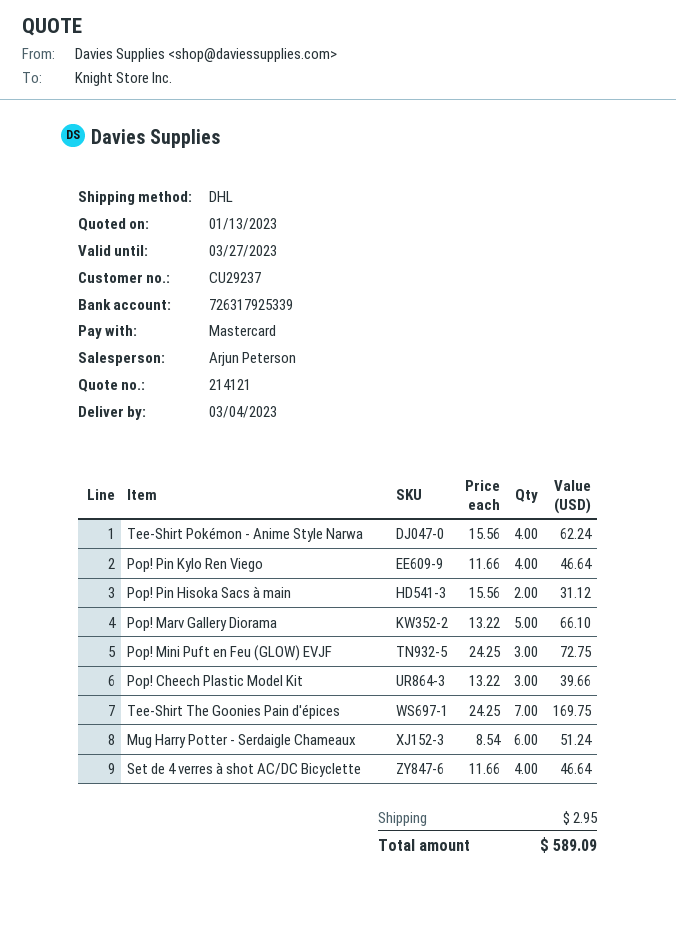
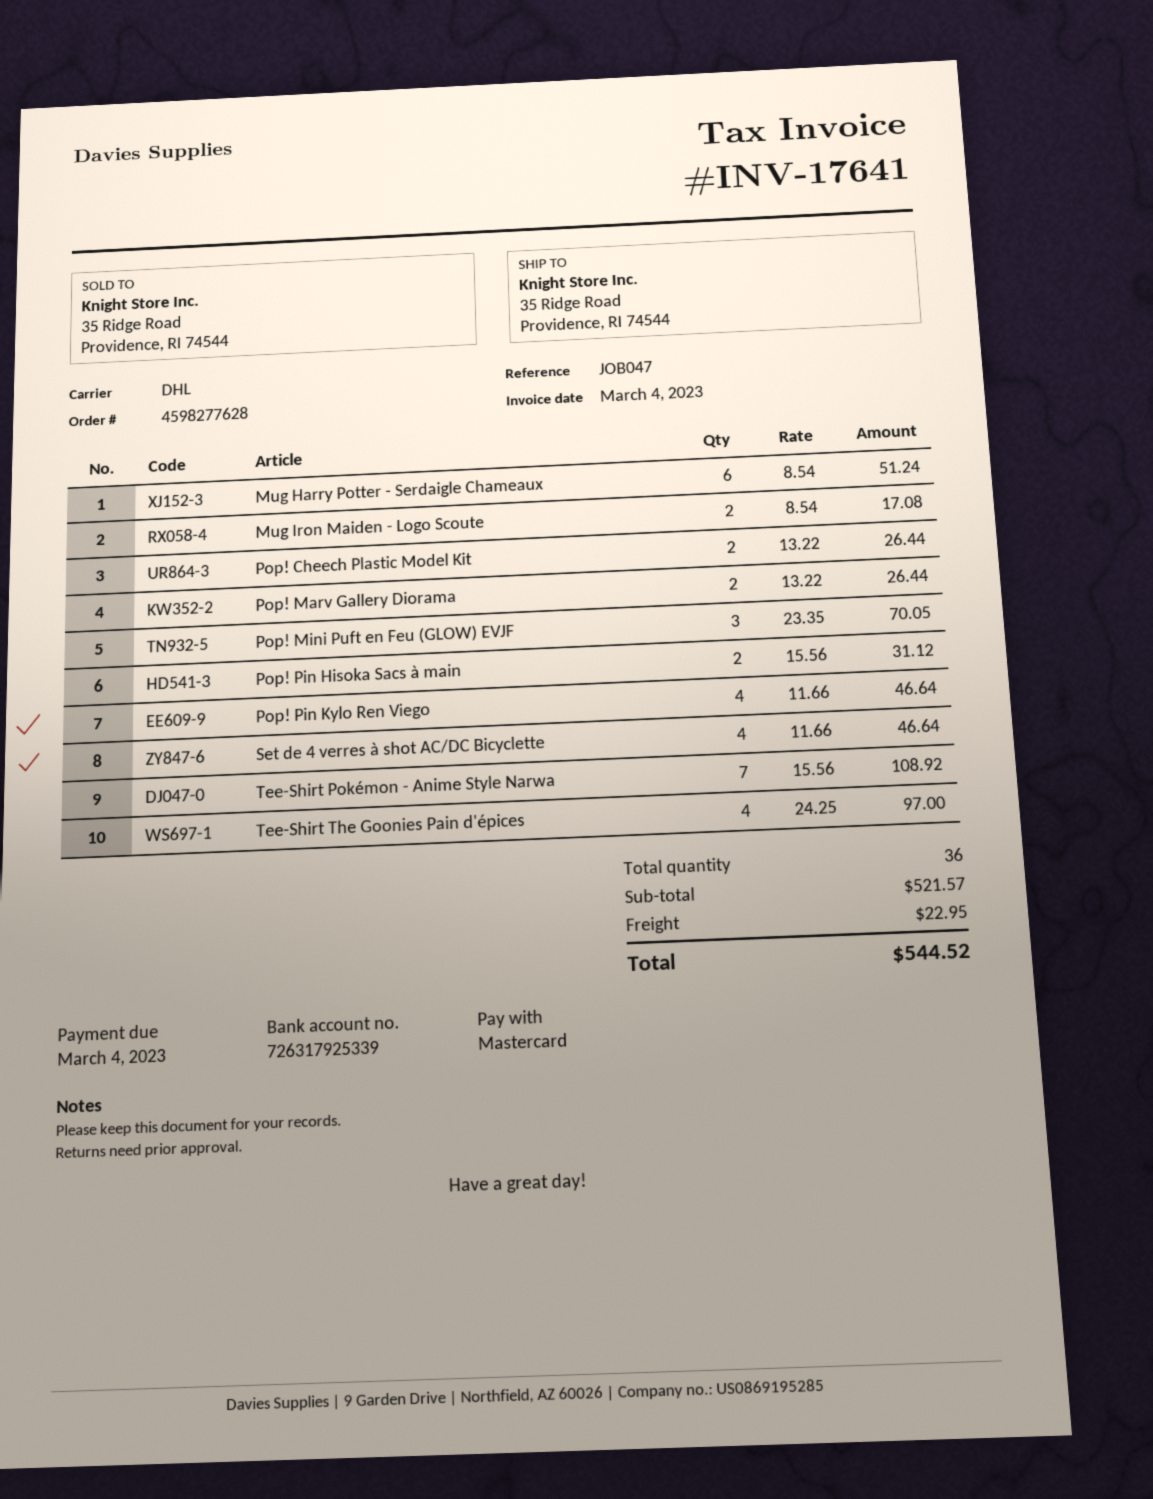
Tee-Shirt Pokémon - Anime Style Narwa: 4 x 15.56 = 62.24 -> 7 x 15.56 = 108.92
Pop! Marv Gallery Diorama: 5 x 13.22 = 66.10 -> 2 x 13.22 = 26.44
Pop! Mini Puft en Feu (GLOW) EVJF: 3 x 24.25 = 72.75 -> 3 x 23.35 = 70.05
Pop! Cheech Plastic Model Kit: 3 x 13.22 = 39.66 -> 2 x 13.22 = 26.44
Tee-Shirt The Goonies Pain d'épices: 7 x 24.25 = 169.75 -> 4 x 24.25 = 97.00
Mug Iron Maiden - Logo Scoute: none -> 2 x 8.54 = 17.08
shipping: 2.95 -> 22.95
total: 589.09 -> 544.52

